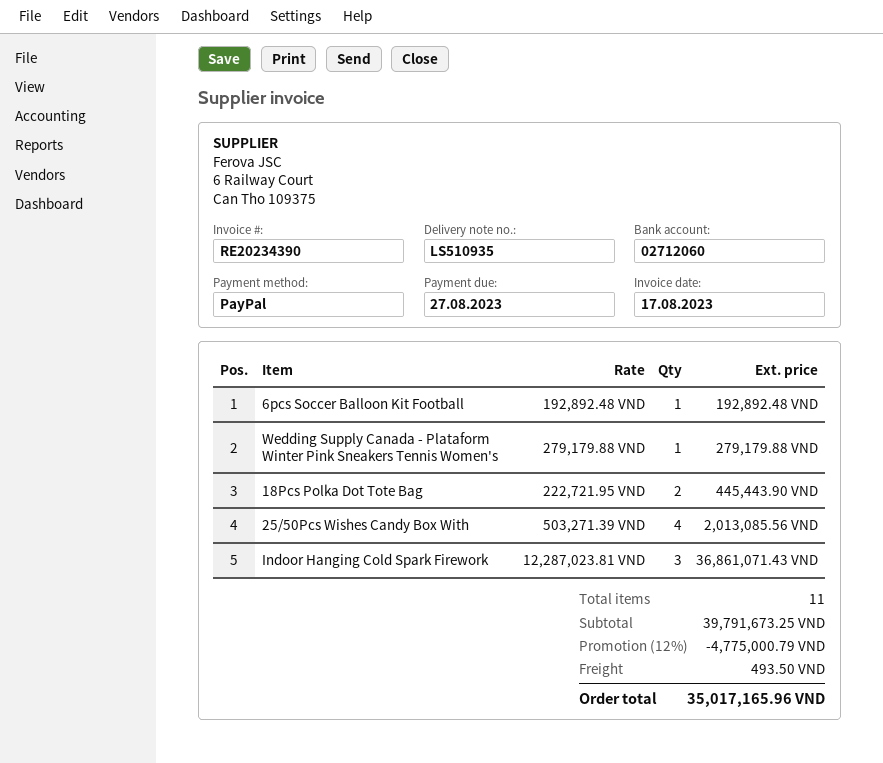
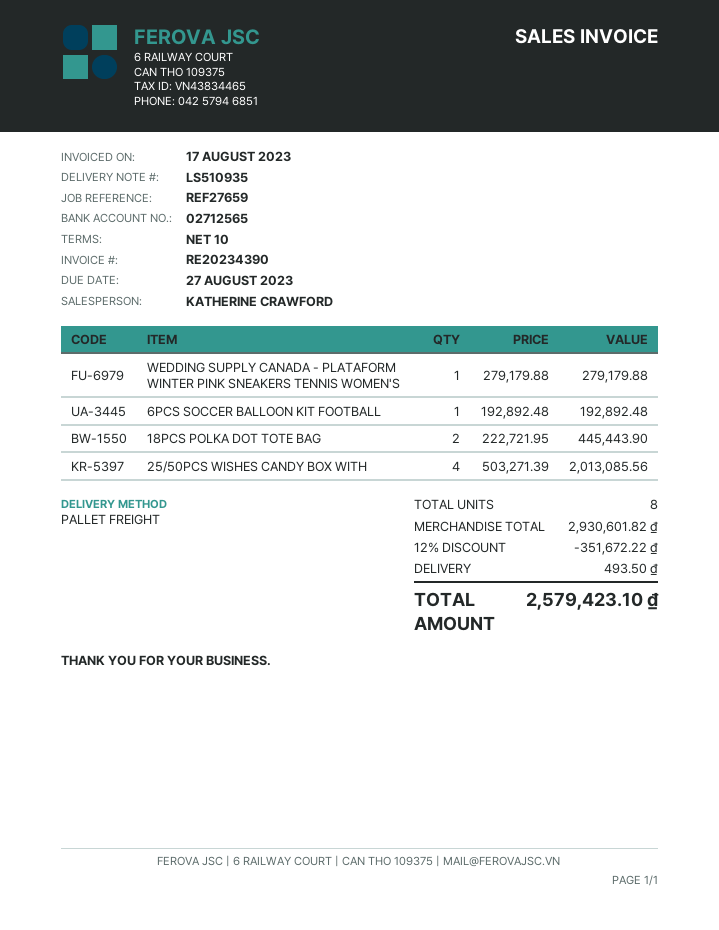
bank account: 02712060 -> 02712565
Indoor Hanging Cold Spark Firework: 3 x 12287023.81 = 36861071.43 -> none
total quantity: 11 -> 8
subtotal: 39791673.25 -> 2930601.82
discount: 12% = 4775000.79 -> 12% = 351672.22
total: 35017165.96 -> 2579423.10

